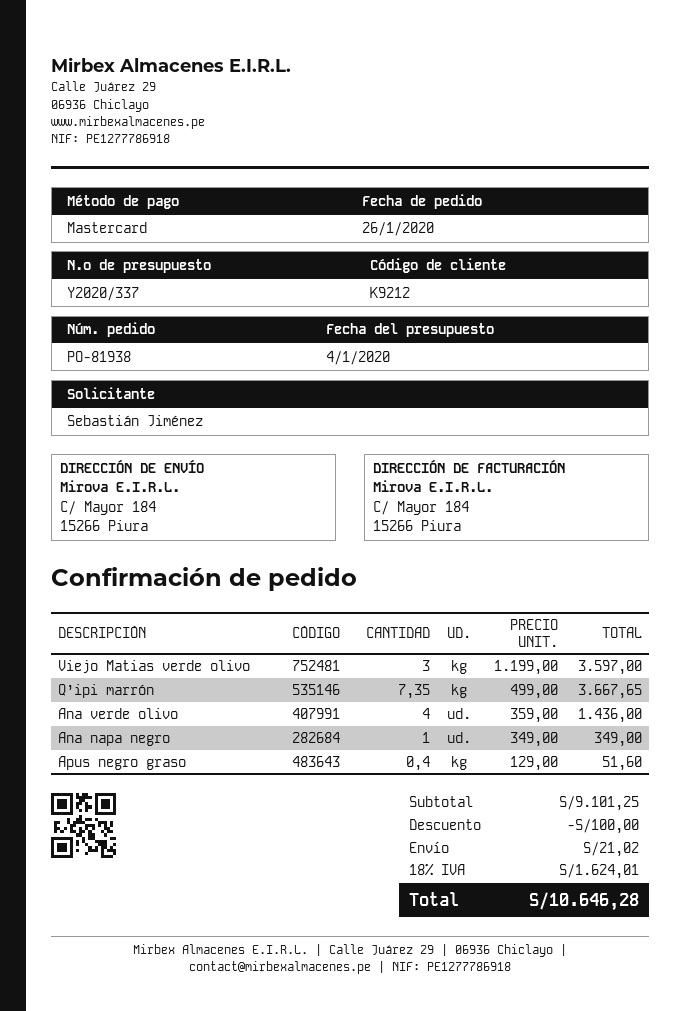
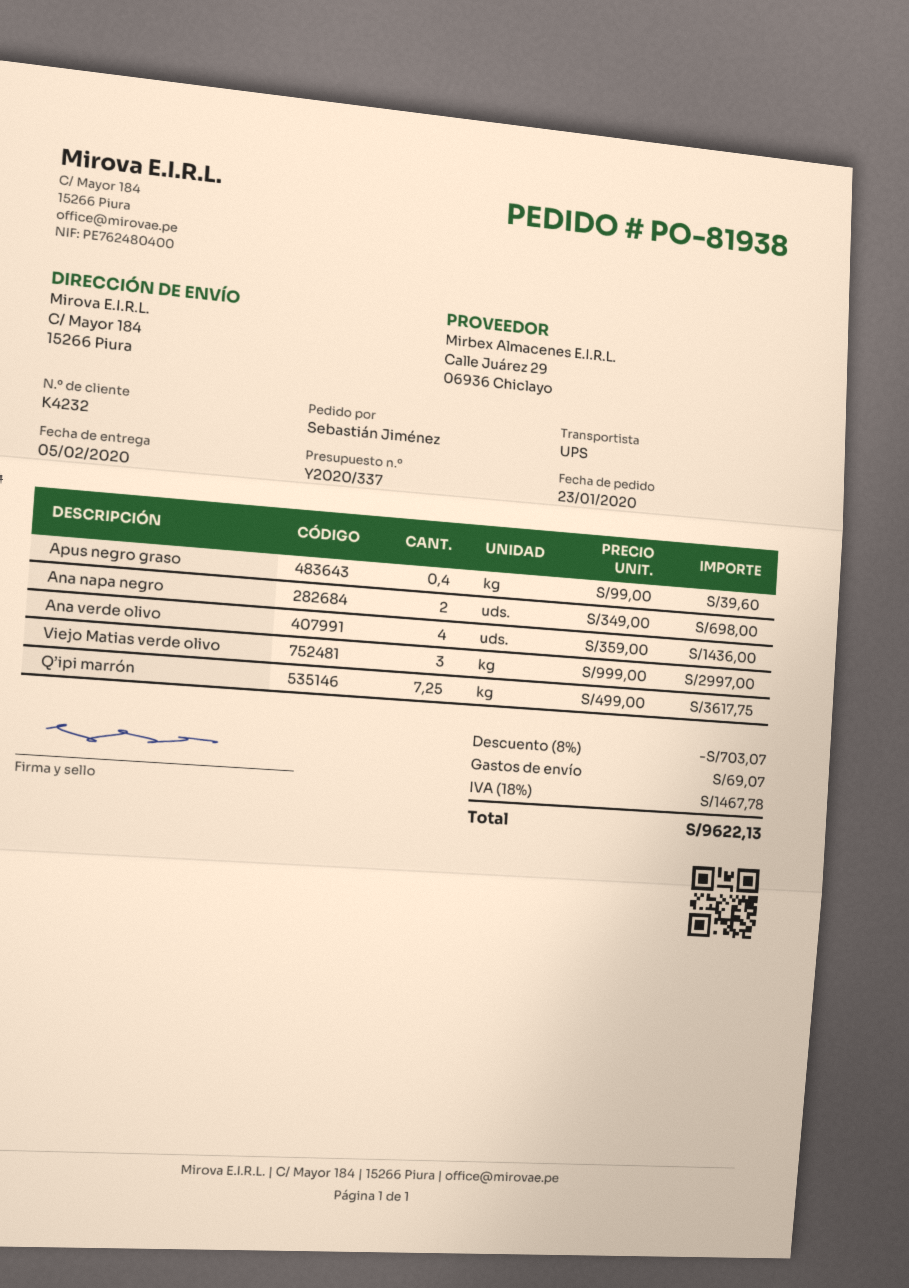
order date: 2020-01-26 -> 2020-01-23
customer number: K9212 -> K4232
Viejo Matias verde olivo: 3 x 1199.00 = 3597.00 -> 3 x 999.00 = 2997.00
Q’ipi marrón: 7.35 x 499.00 = 3667.65 -> 7.25 x 499.00 = 3617.75
Ana napa negro: 1 x 349.00 = 349.00 -> 2 x 349.00 = 698.00
Apus negro graso: 0.4 x 129.00 = 51.60 -> 0.4 x 99.00 = 39.60
discount: 100.00 -> 703.07
shipping: 21.02 -> 69.07
tax: 18% = 1624.01 -> 18% = 1467.78
total: 10646.28 -> 9622.13

